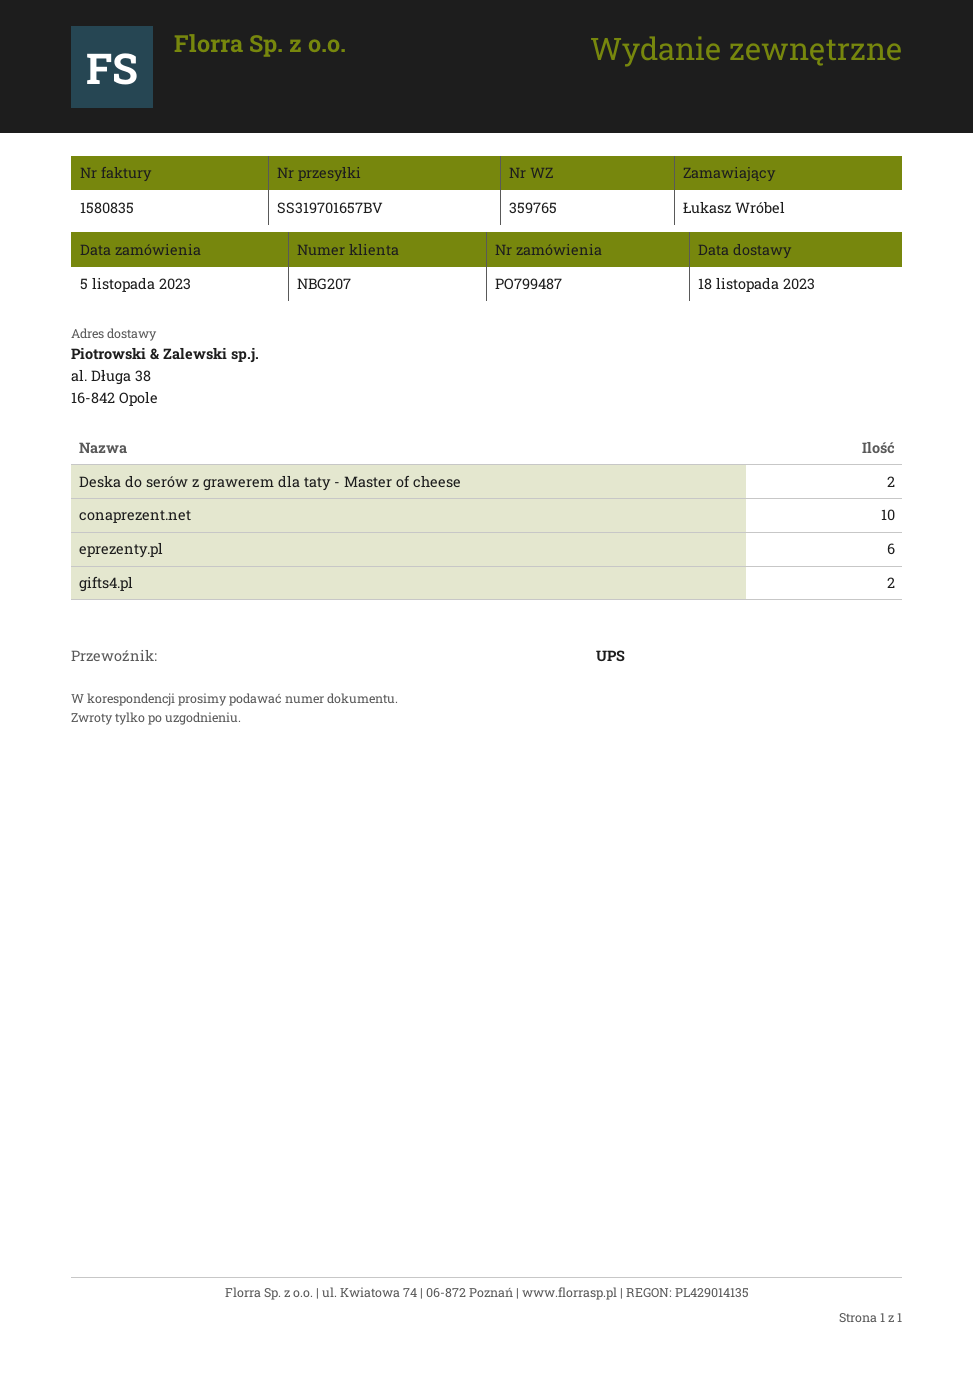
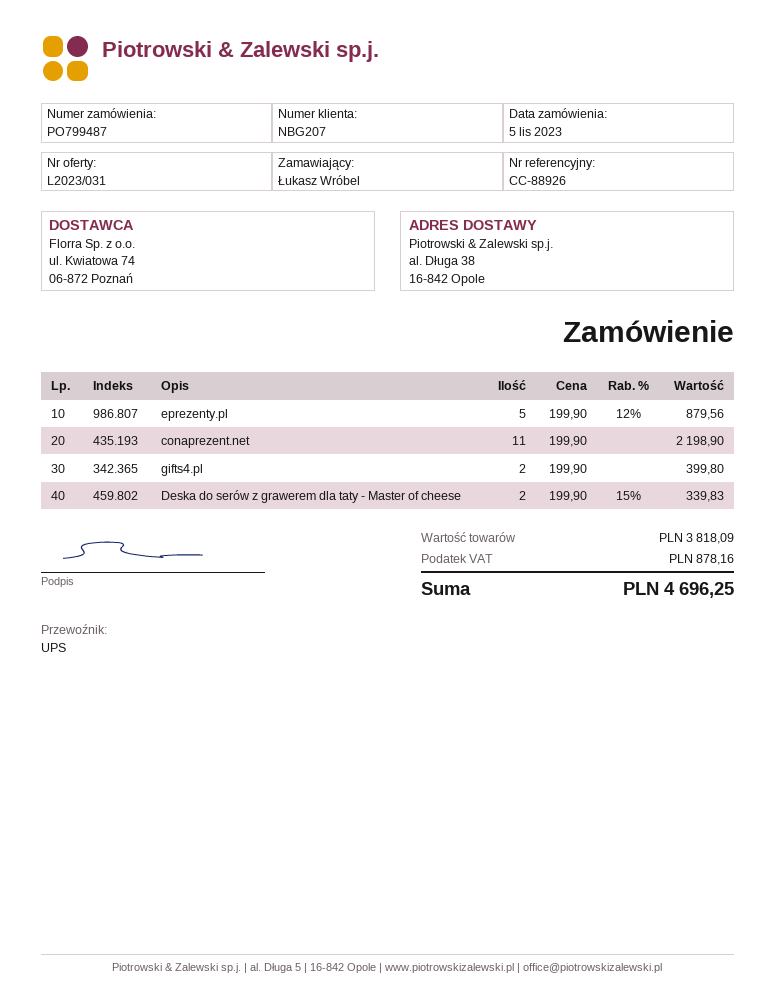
conaprezent.net: 10 -> 11
eprezenty.pl: 6 -> 5

